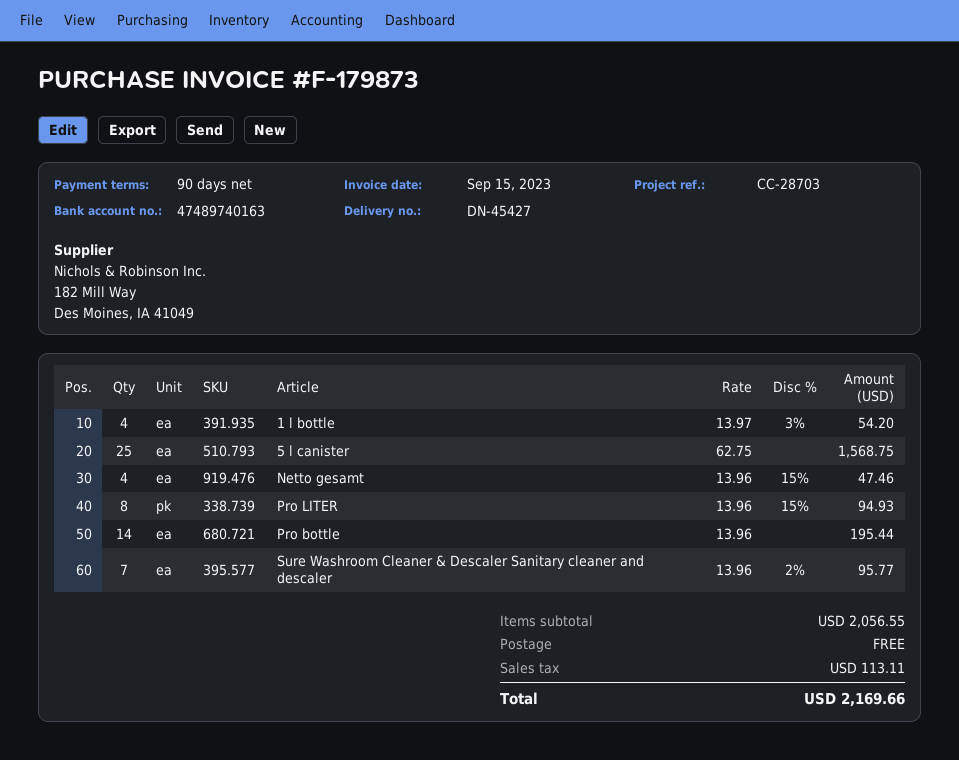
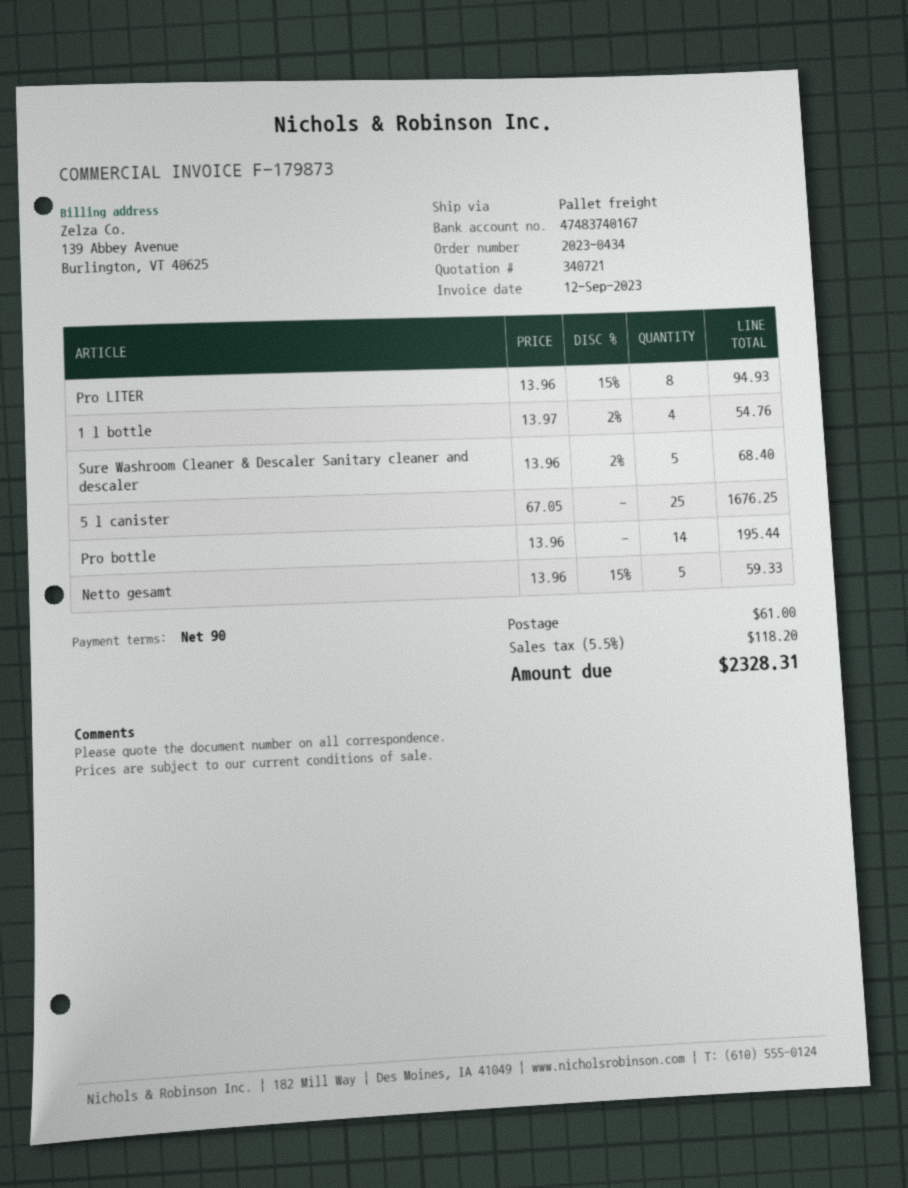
invoice date: 2023-09-15 -> 2023-09-12
bank account: 47489740163 -> 47483740167
1 l bottle: 4 x 13.97 - 3% = 54.20 -> 4 x 13.97 - 2% = 54.76
5 l canister: 25 x 62.75 = 1568.75 -> 25 x 67.05 = 1676.25
Netto gesamt: 4 x 13.96 - 15% = 47.46 -> 5 x 13.96 - 15% = 59.33
Sure Washroom Cleaner & Descaler Sanitary cleaner and descaler: 7 x 13.96 - 2% = 95.77 -> 5 x 13.96 - 2% = 68.40
shipping: 0.00 -> 61.00
tax: 113.11 -> 118.20
total: 2169.66 -> 2328.31

